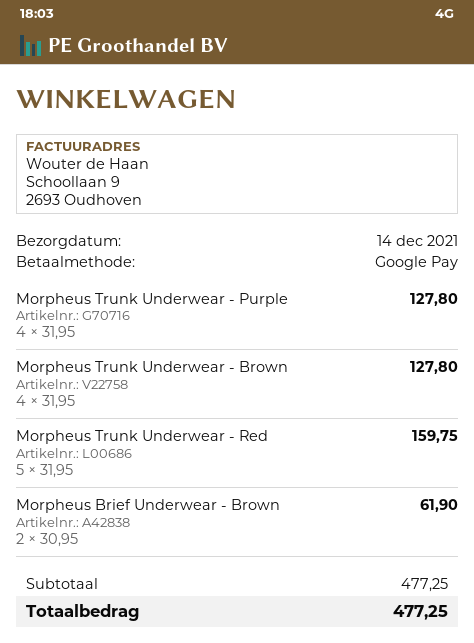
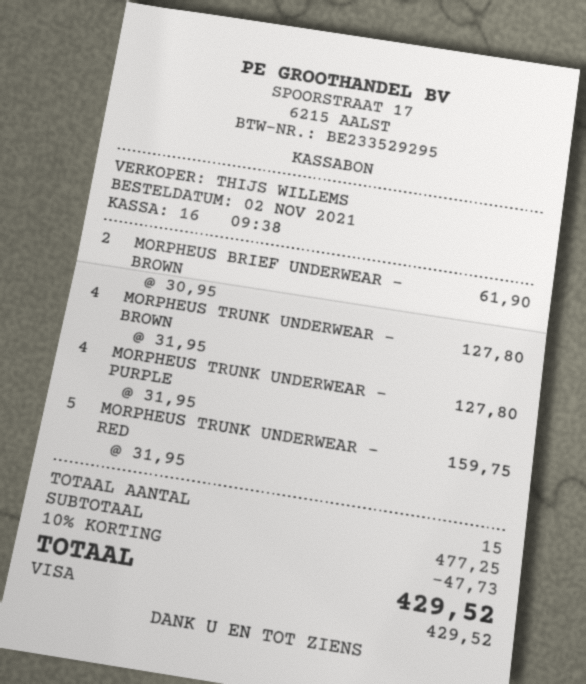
payment method: Google Pay -> Visa
discount: none -> 10% = 47.73
total: 477.25 -> 429.52

